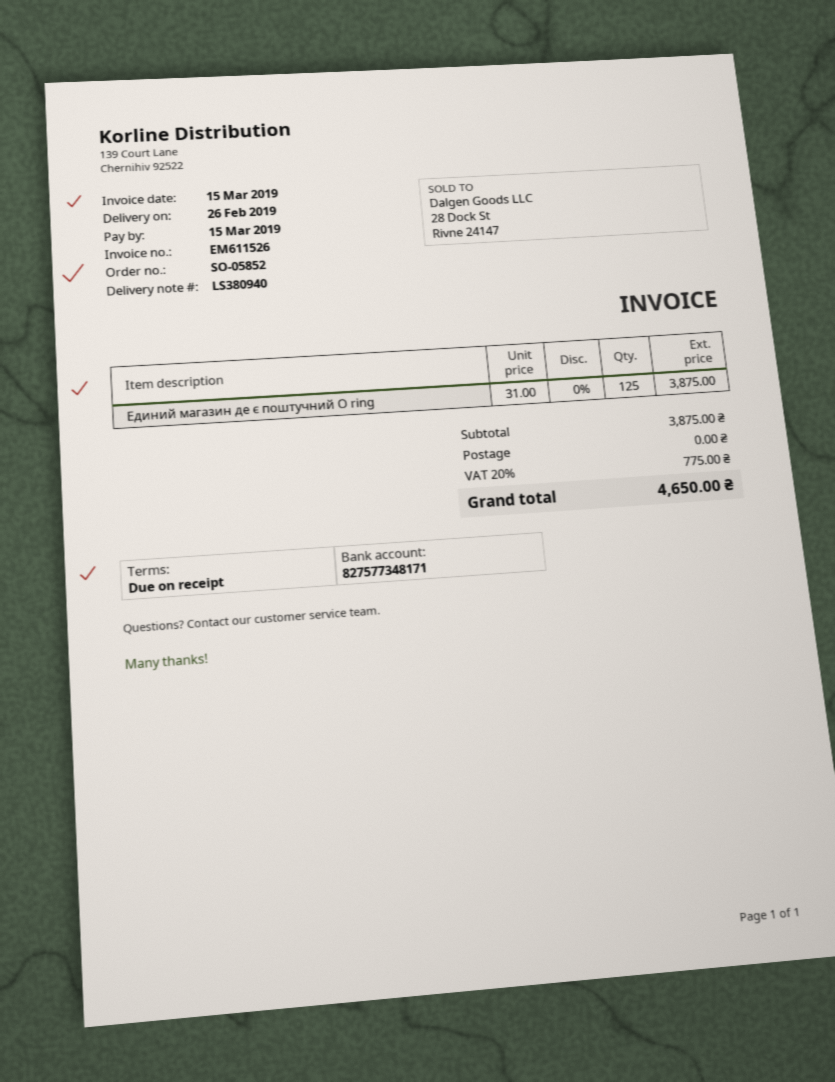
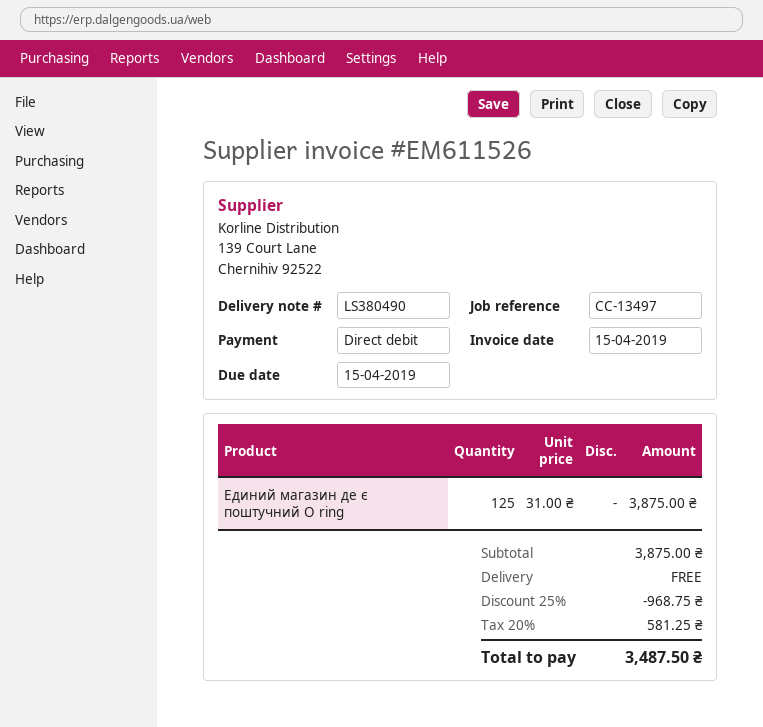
delivery note number: LS380940 -> LS380490
invoice date: 2019-03-15 -> 2019-04-15
due date: 2019-03-15 -> 2019-04-15
discount: none -> 25% = 968.75
tax: 20% = 775.00 -> 20% = 581.25
total: 4650.00 -> 3487.50

